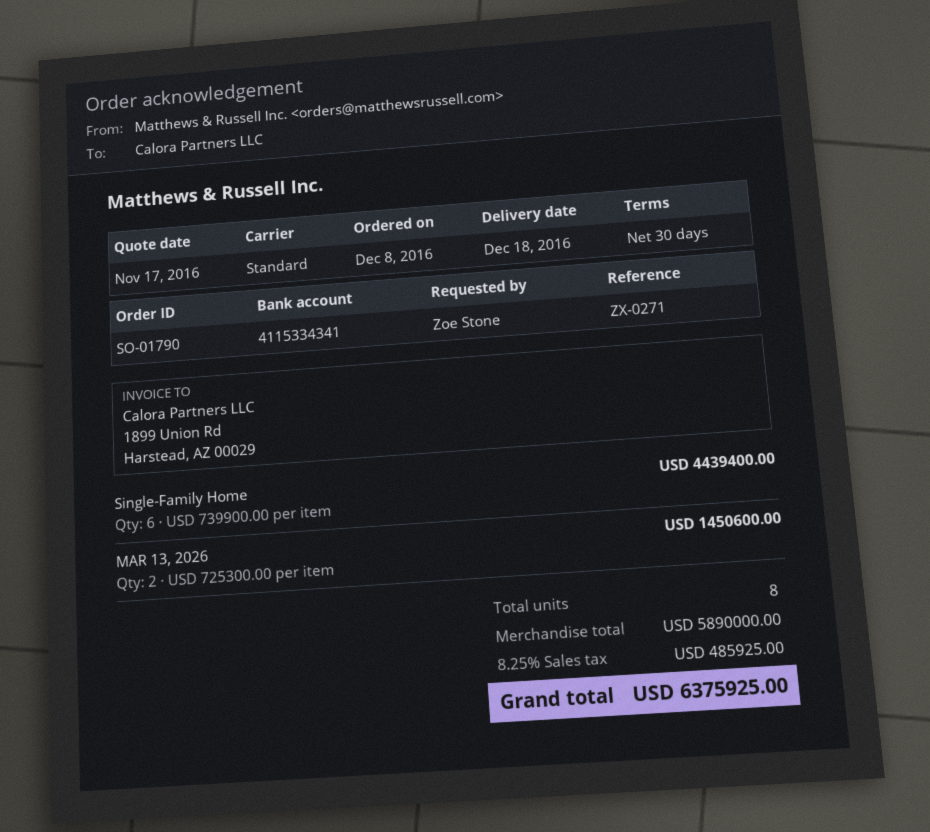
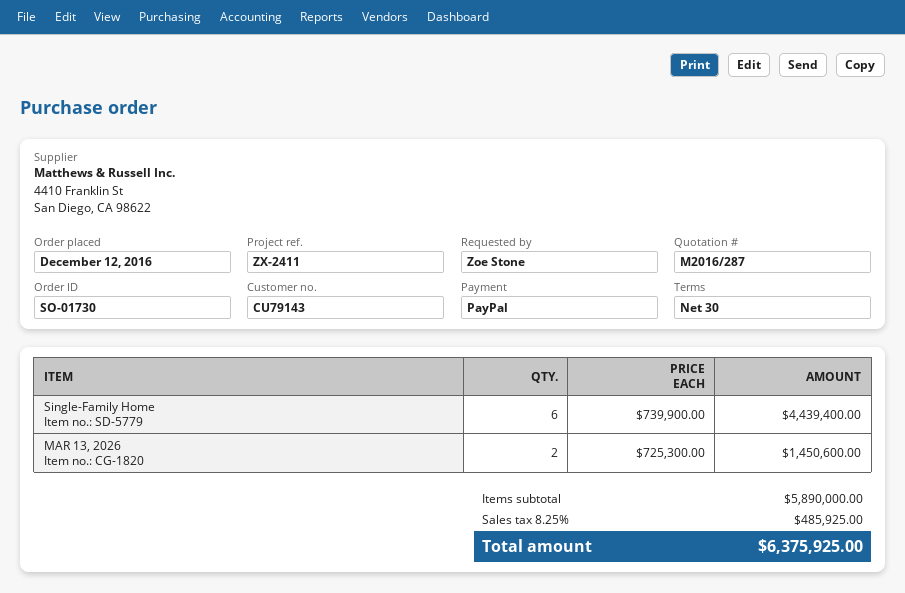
order number: SO-01790 -> SO-01730
order date: 2016-12-08 -> 2016-12-12
reference: ZX-0271 -> ZX-2411

